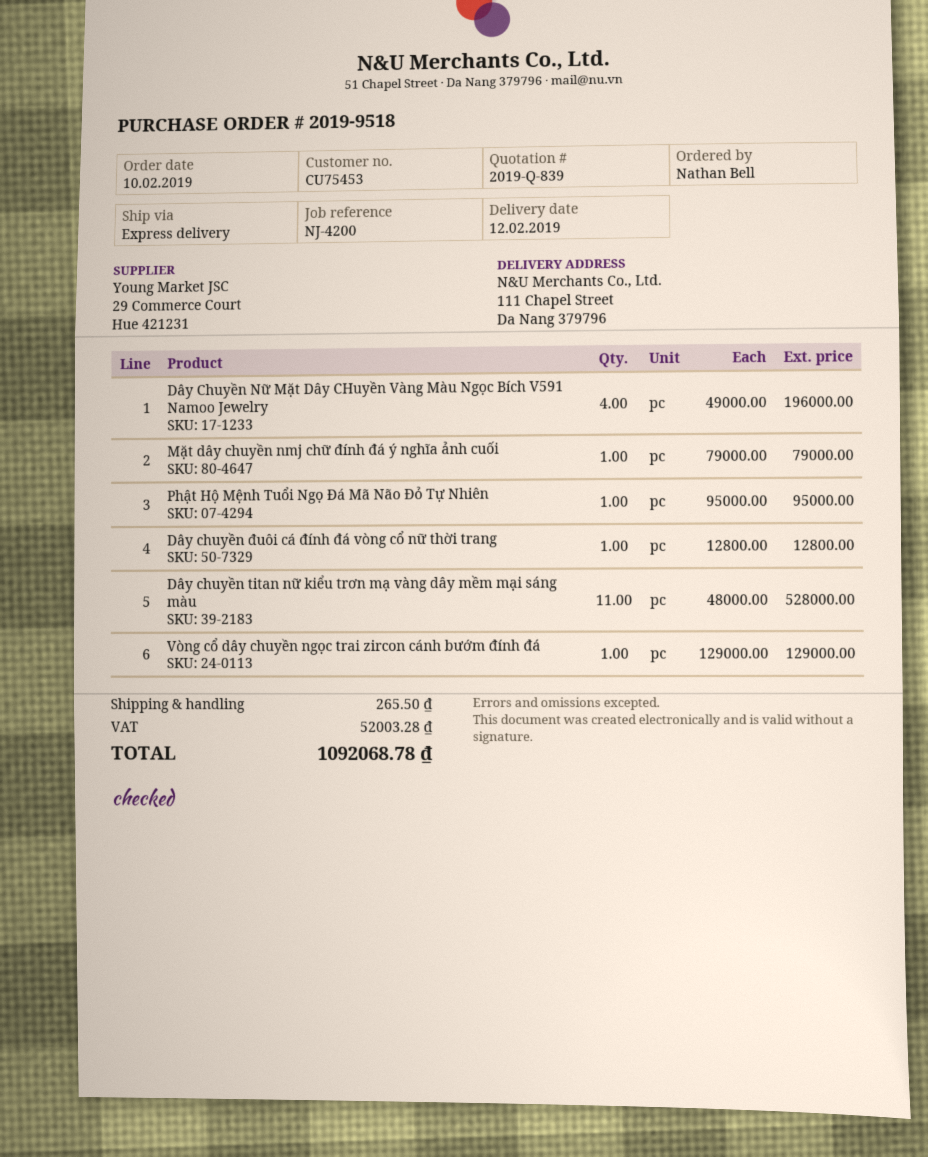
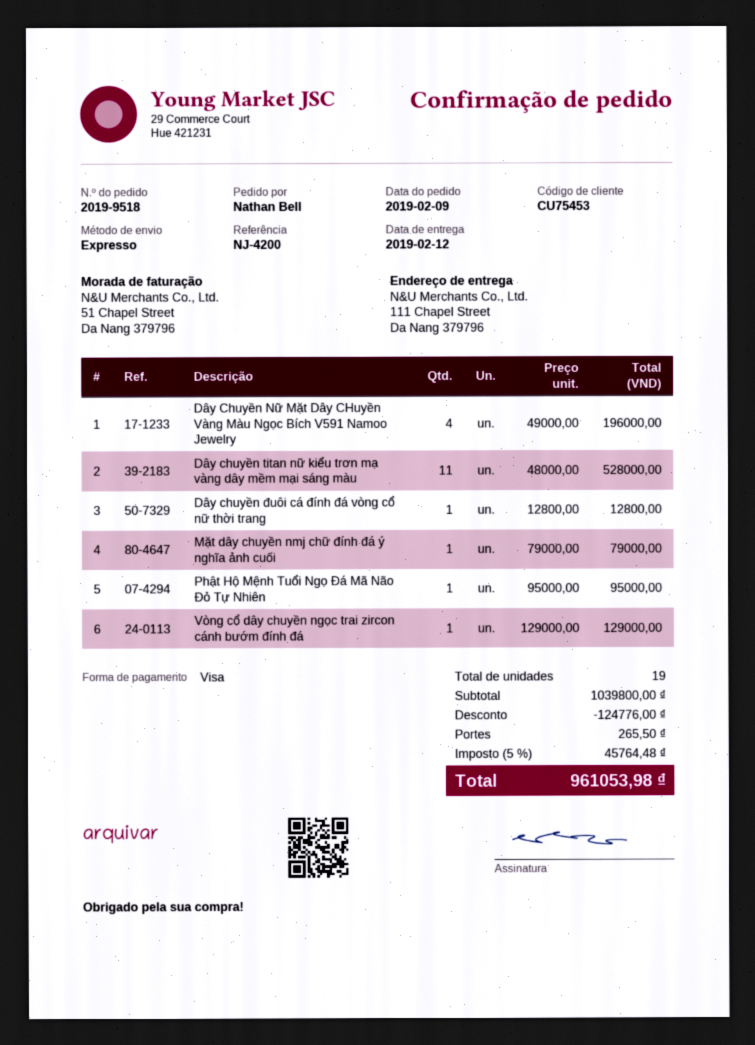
order date: 2019-02-10 -> 2019-02-09
discount: none -> 124776.00
tax: 52003.28 -> 45764.48
total: 1092068.78 -> 961053.98

